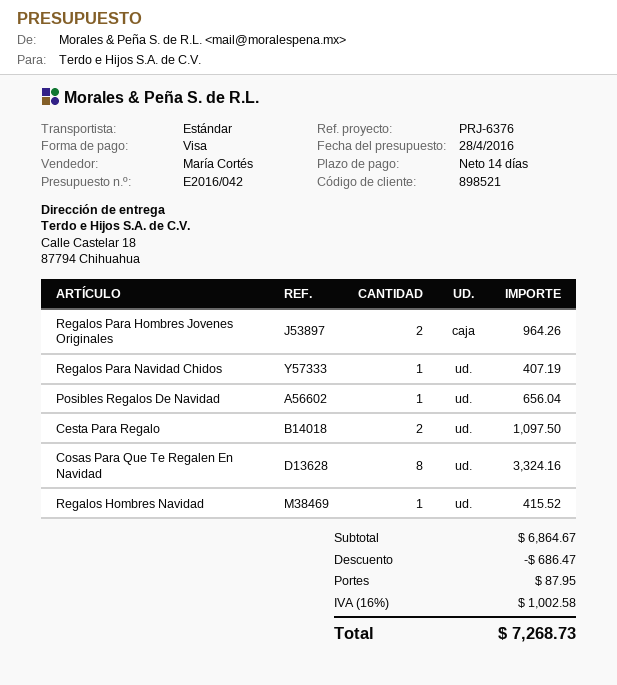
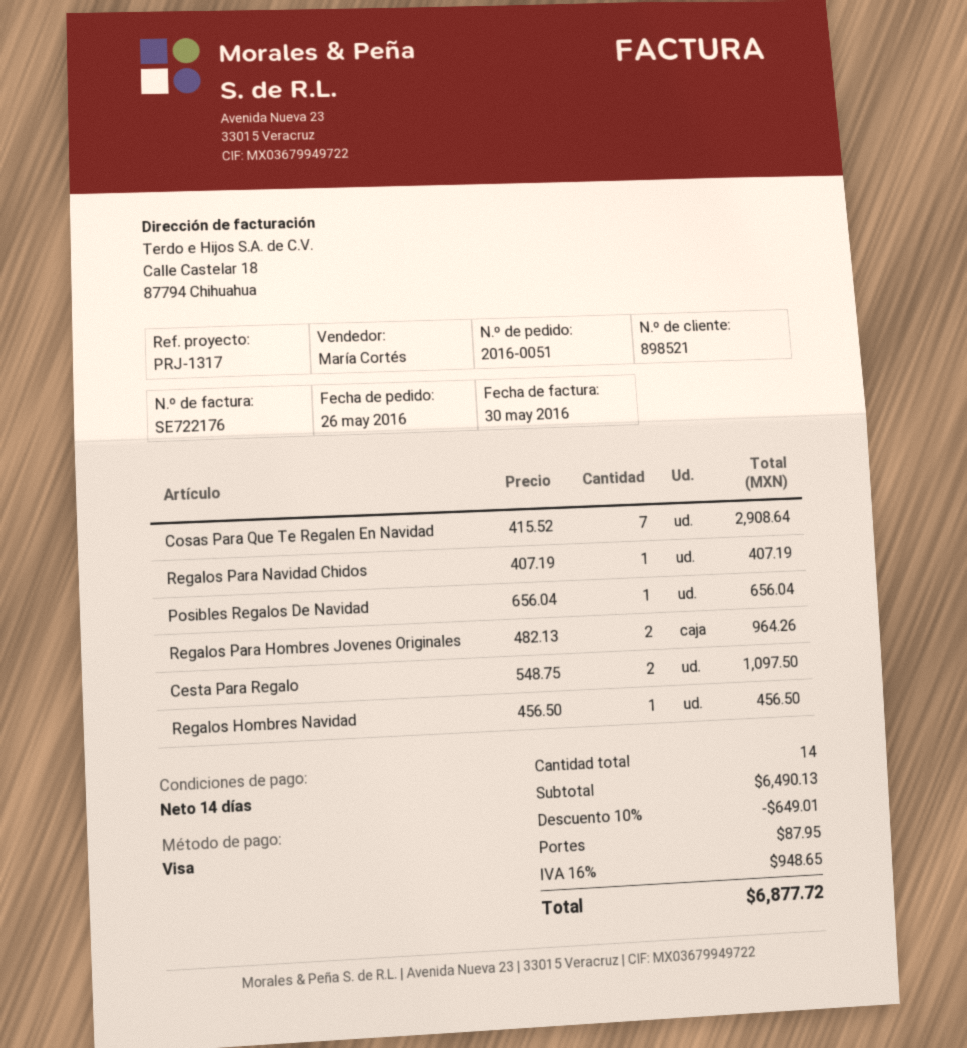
reference: PRJ-6376 -> PRJ-1317
Cosas Para Que Te Regalen En Navidad: 8 for 3324.16 -> 7 for 2908.64
Regalos Hombres Navidad: 1 for 415.52 -> 1 for 456.50
subtotal: 6864.67 -> 6490.13
discount: 686.47 -> 649.01
tax: 16% = 1002.58 -> 16% = 948.65
total: 7268.73 -> 6877.72

